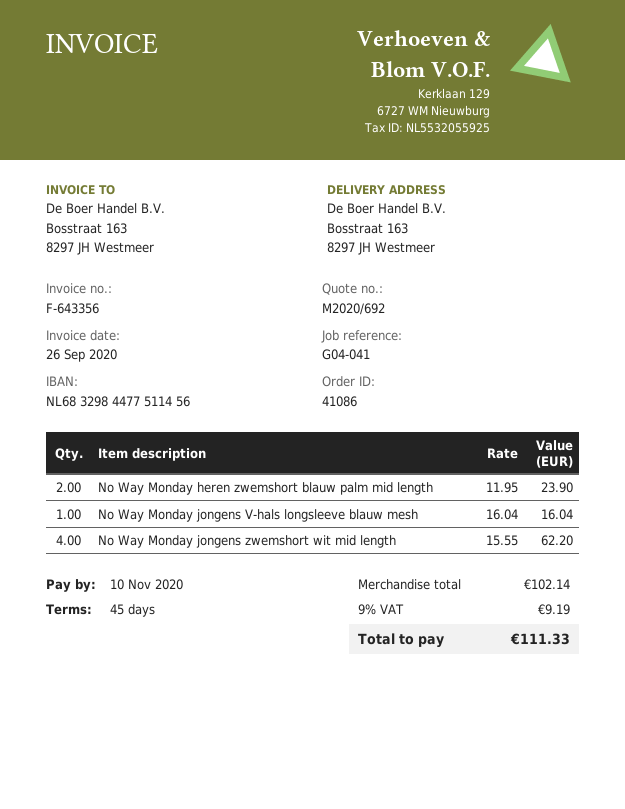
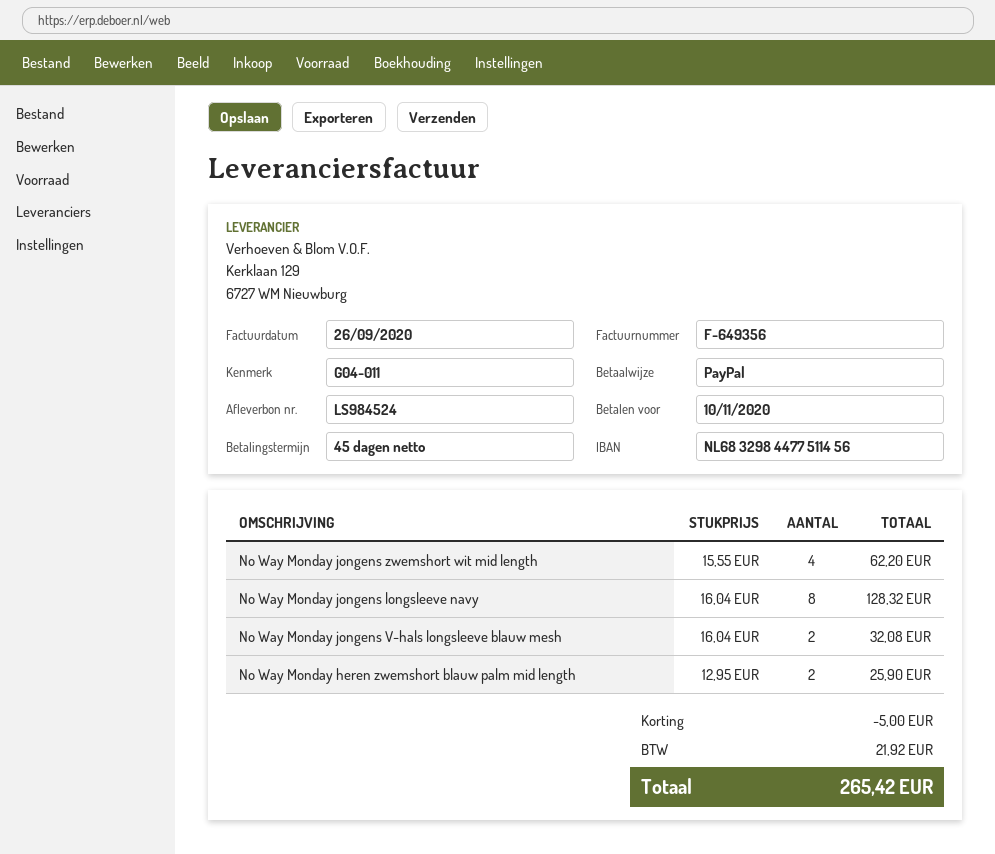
invoice number: F-643356 -> F-649356
reference: G04-041 -> G04-011
No Way Monday heren zwemshort blauw palm mid length: 2 x 11.95 = 23.90 -> 2 x 12.95 = 25.90
No Way Monday jongens V-hals longsleeve blauw mesh: 1 x 16.04 = 16.04 -> 2 x 16.04 = 32.08
No Way Monday jongens longsleeve navy: none -> 8 x 16.04 = 128.32
discount: none -> 5.00
tax: 9.19 -> 21.92
total: 111.33 -> 265.42

